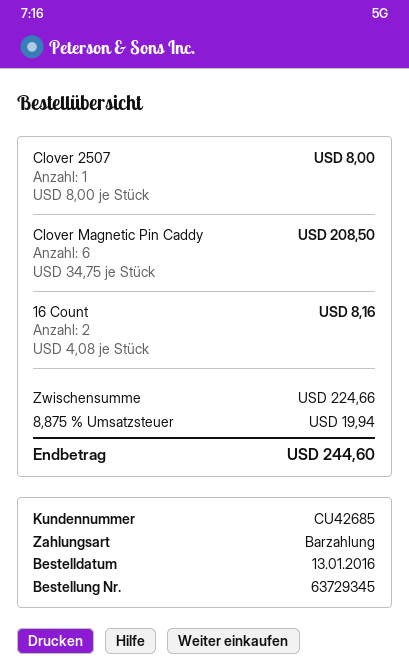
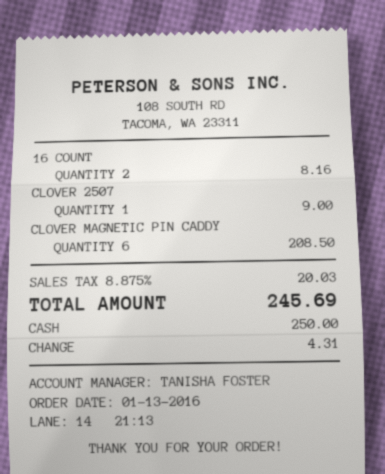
Clover 2507: 1 for 8.00 -> 1 for 9.00
tax: 8.875% = 19.94 -> 8.875% = 20.03
total: 244.60 -> 245.69

